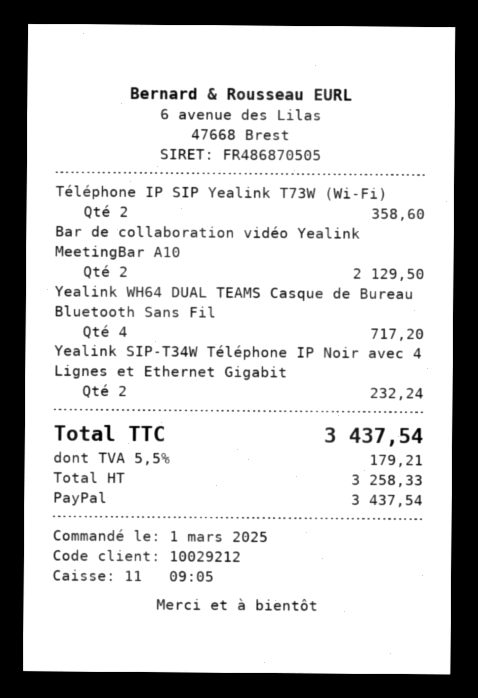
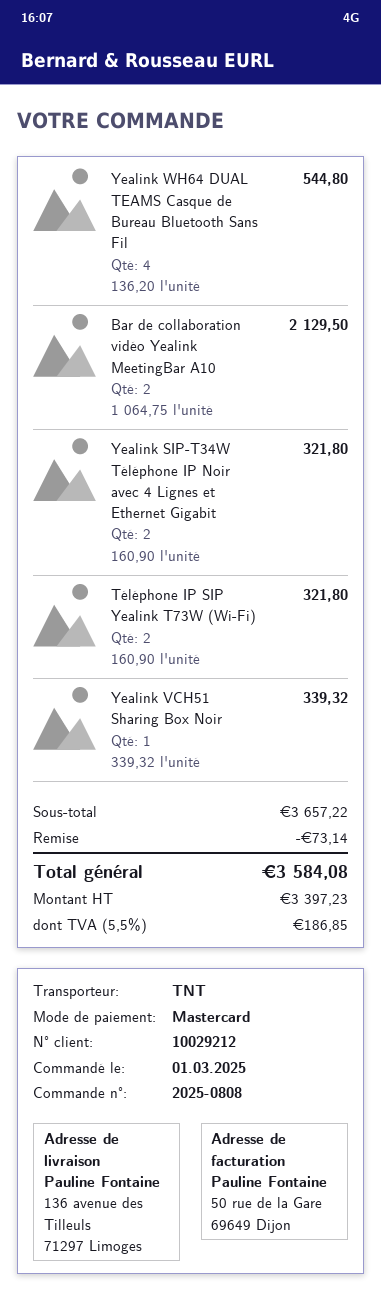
payment method: PayPal -> Mastercard
Téléphone IP SIP Yealink T73W (Wi-Fi): 2 for 358.60 -> 2 for 321.80
Yealink WH64 DUAL TEAMS Casque de Bureau Bluetooth Sans Fil: 4 for 717.20 -> 4 for 544.80
Yealink SIP-T34W Téléphone IP Noir avec 4 Lignes et Ethernet Gigabit: 2 for 232.24 -> 2 for 321.80
Yealink VCH51 Sharing Box Noir: none -> 1 for 339.32
discount: none -> 73.14
net: 3258.33 -> 3397.23
tax: 5.5% = 179.21 -> 5.5% = 186.85
total: 3437.54 -> 3584.08

